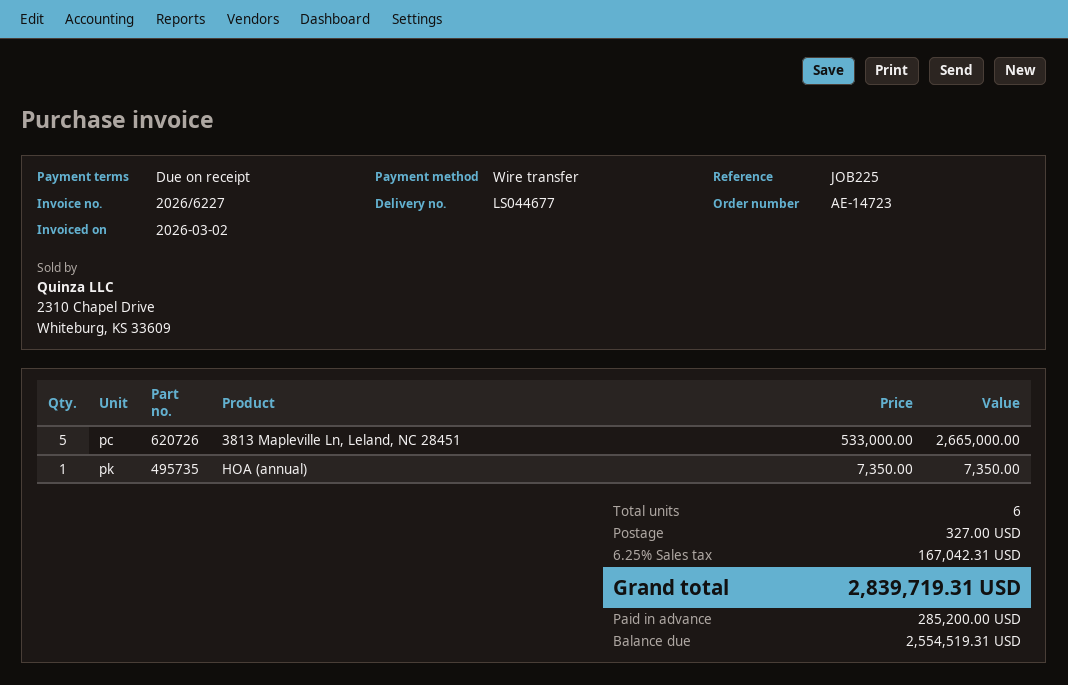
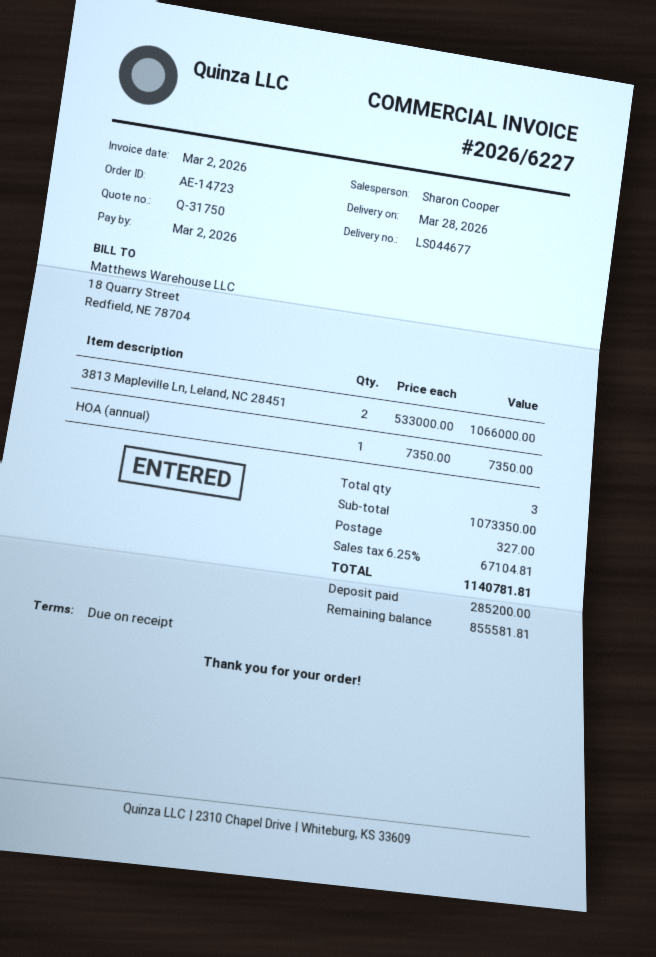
3813 Mapleville Ln, Leland, NC 28451: 5 x 533000.00 = 2665000.00 -> 2 x 533000.00 = 1066000.00
total quantity: 6 -> 3
tax: 6.25% = 167042.31 -> 6.25% = 67104.81
total: 2839719.31 -> 1140781.81
balance: 2554519.31 -> 855581.81

